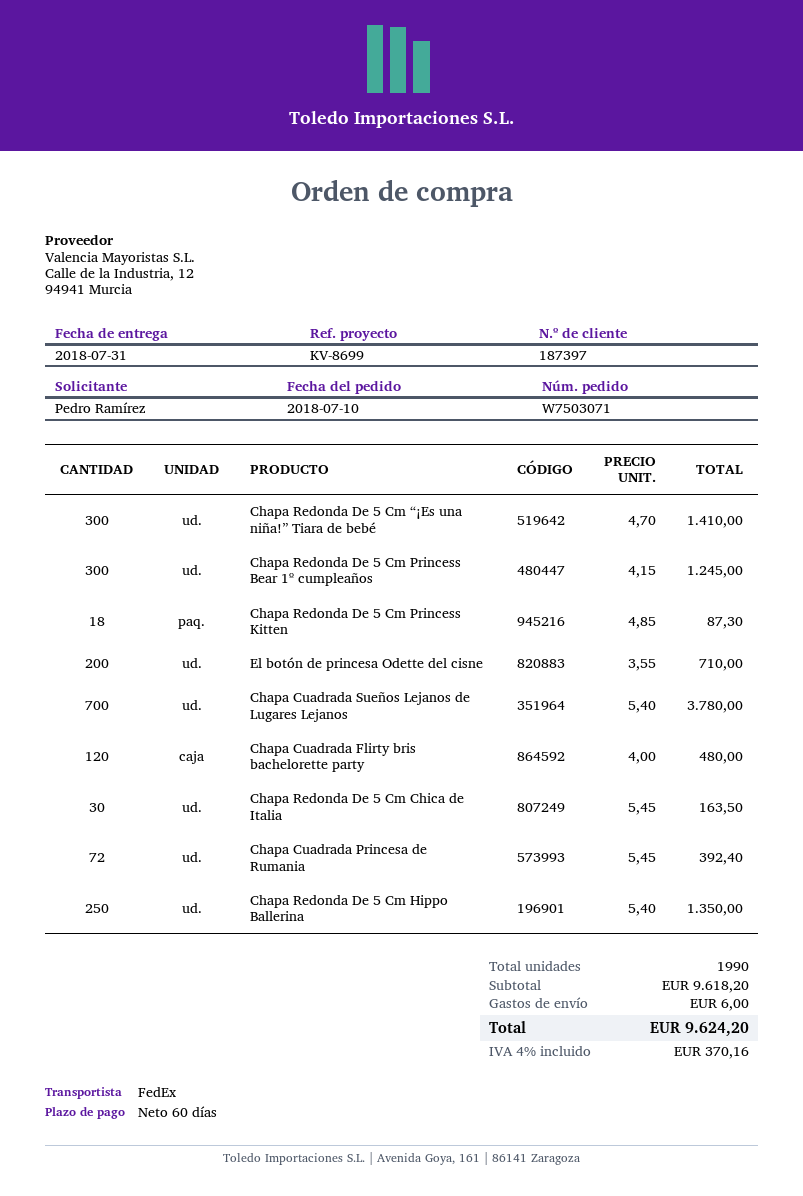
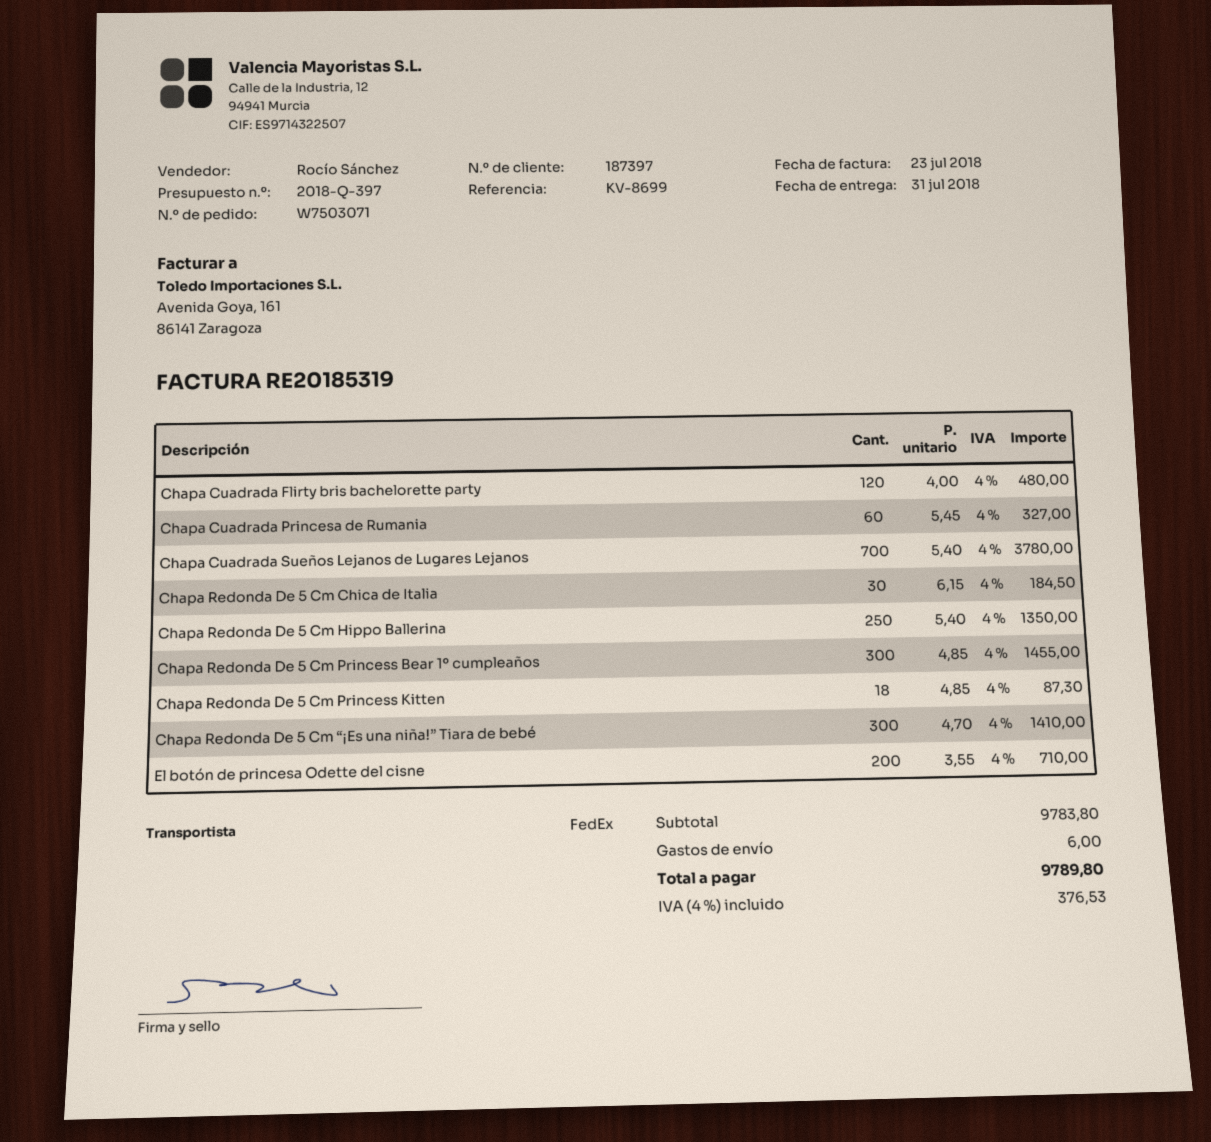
Chapa Redonda De 5 Cm Princess Bear 1º cumpleaños: 300 x 4.15 = 1245.00 -> 300 x 4.85 = 1455.00
Chapa Redonda De 5 Cm Chica de Italia: 30 x 5.45 = 163.50 -> 30 x 6.15 = 184.50
Chapa Cuadrada Princesa de Rumania: 72 x 5.45 = 392.40 -> 60 x 5.45 = 327.00
subtotal: 9618.20 -> 9783.80
tax: 4% = 370.16 -> 4% = 376.53
total: 9624.20 -> 9789.80

